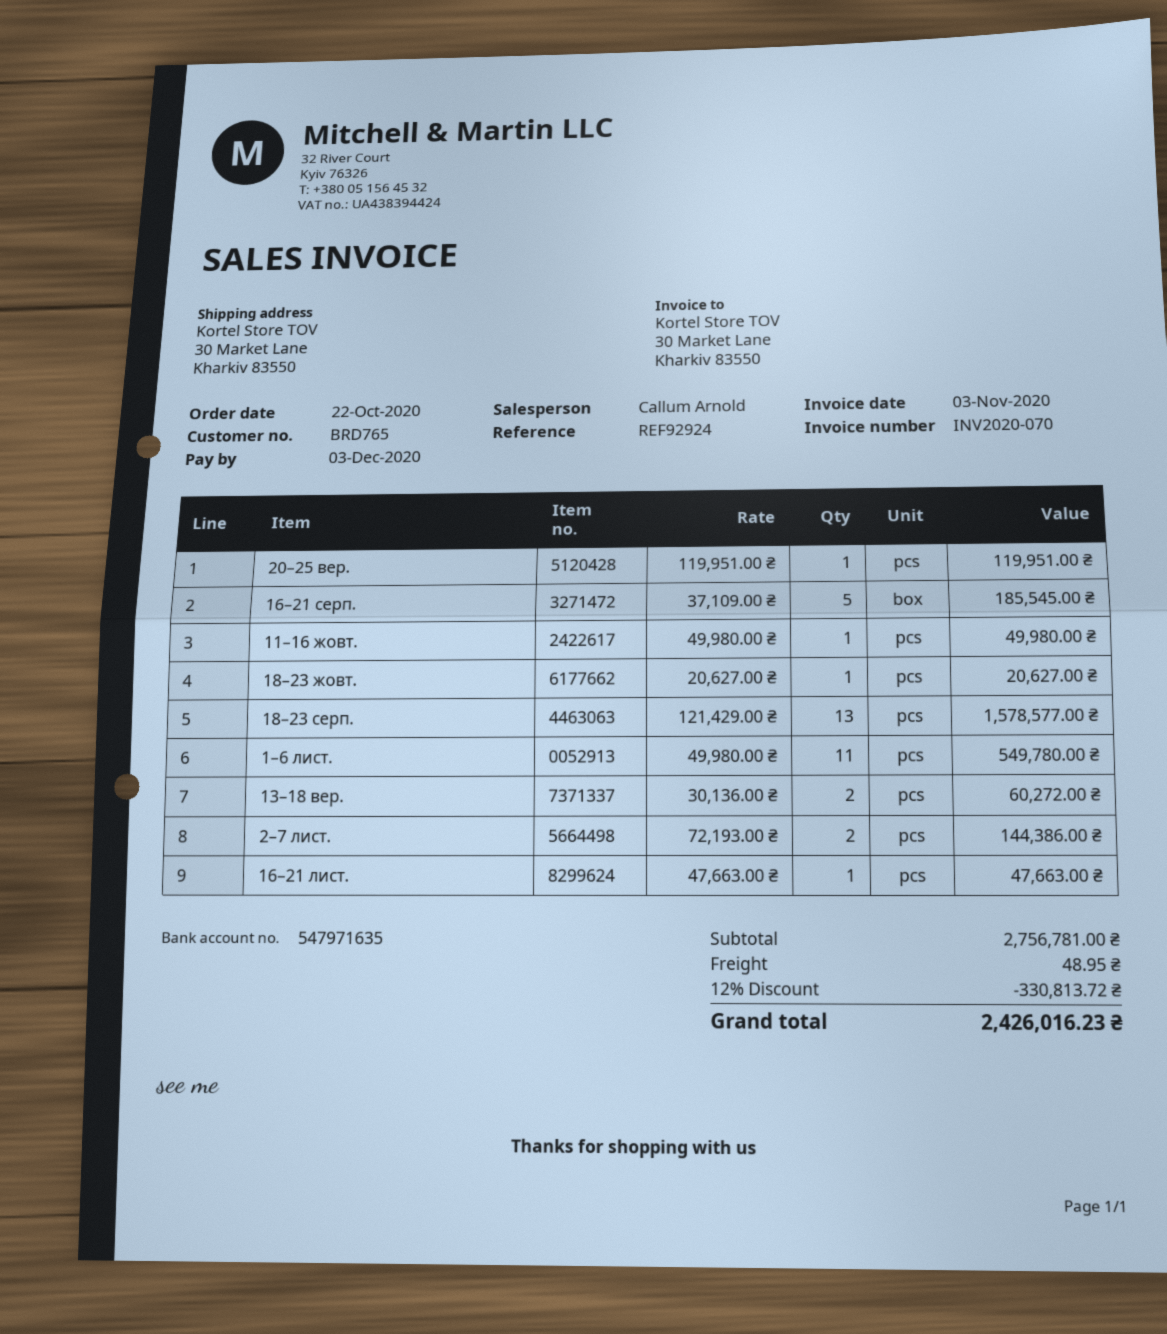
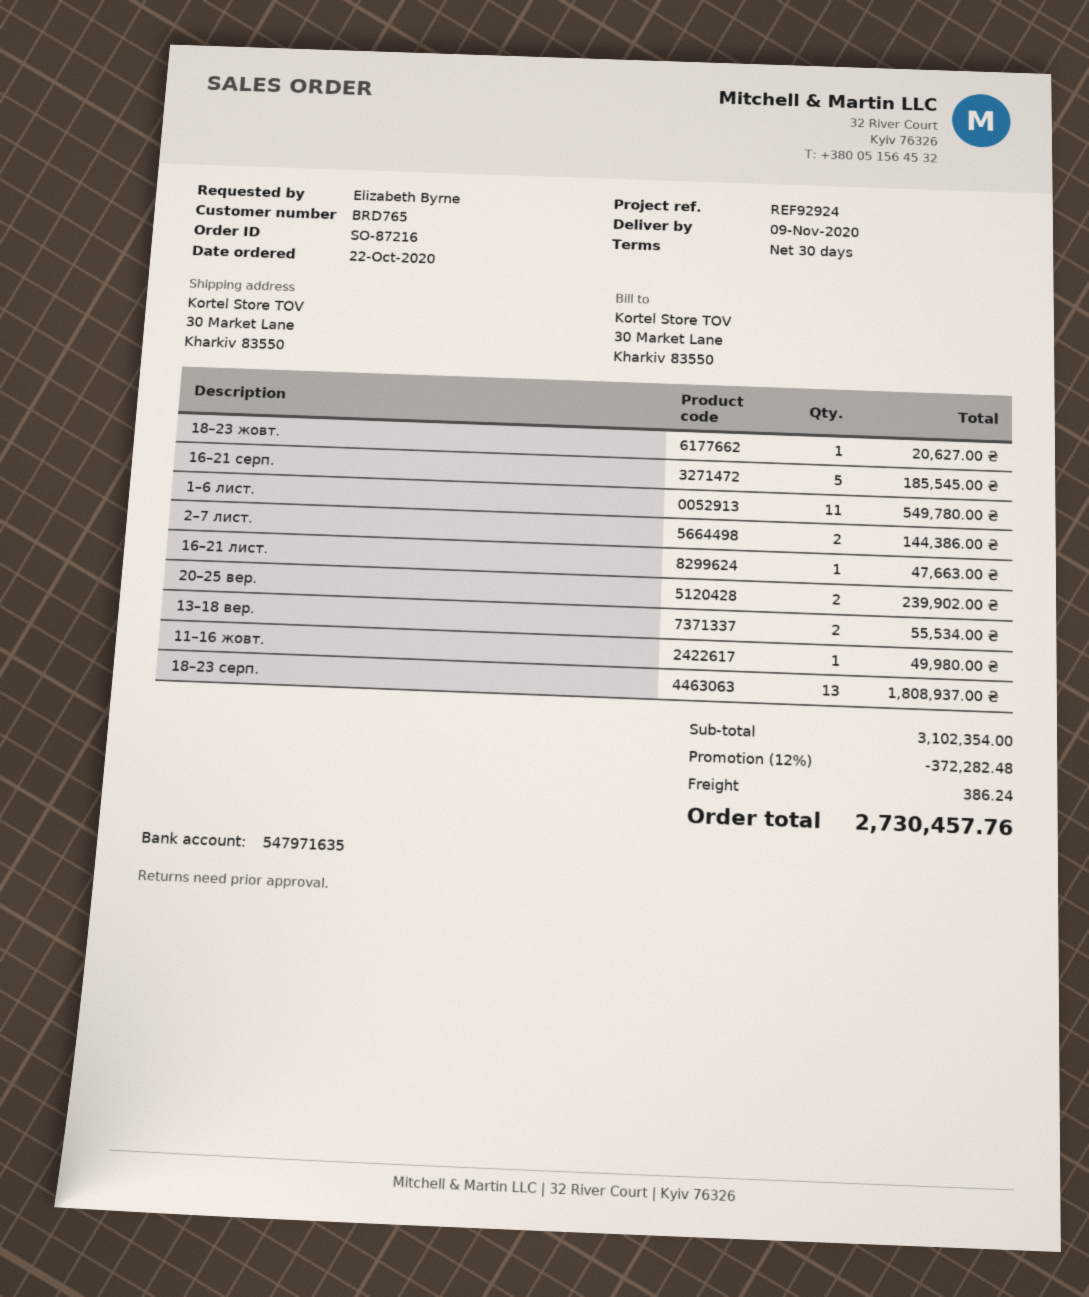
20–25 вер.: 1 for 119951.00 -> 2 for 239902.00
18–23 серп.: 13 for 1578577.00 -> 13 for 1808937.00
13–18 вер.: 2 for 60272.00 -> 2 for 55534.00
subtotal: 2756781.00 -> 3102354.00
discount: 12% = 330813.72 -> 12% = 372282.48
shipping: 48.95 -> 386.24
total: 2426016.23 -> 2730457.76

